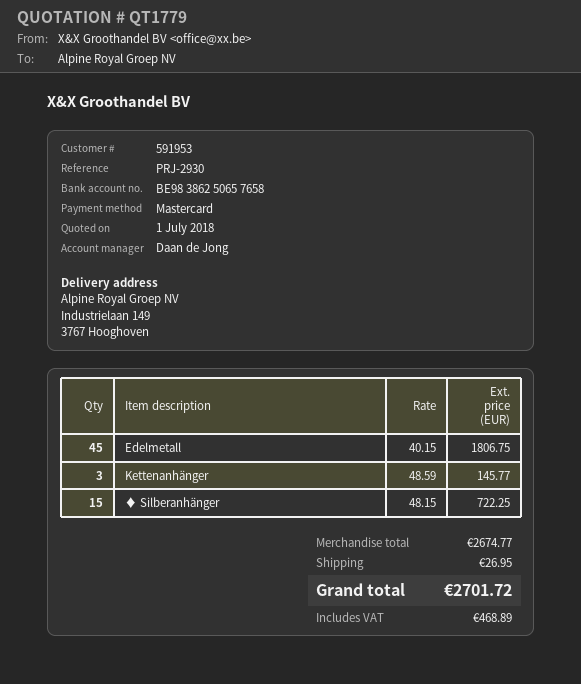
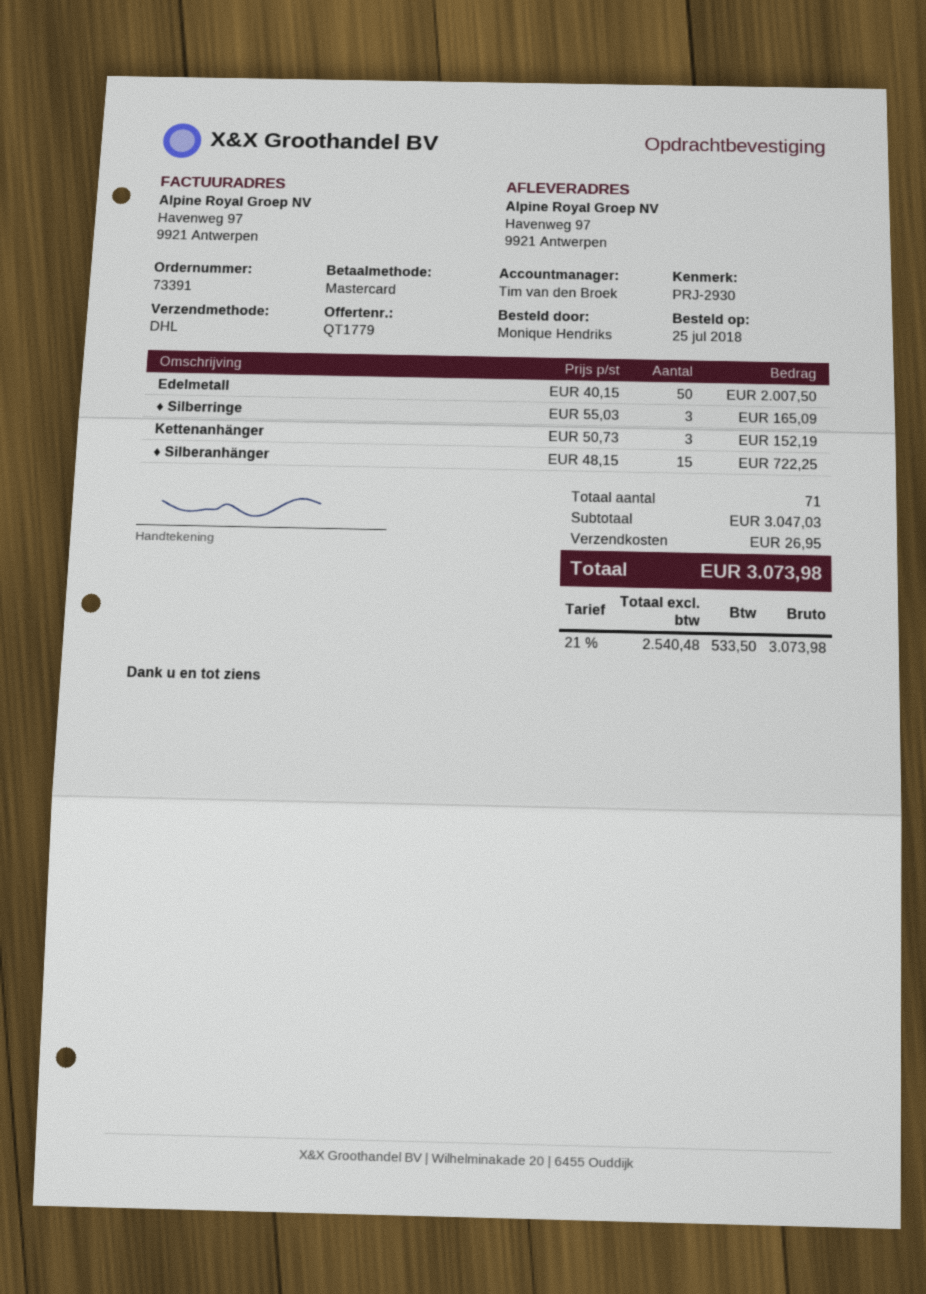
sales rep: Daan de Jong -> Tim van den Broek
ship to: Industrielaan 149, 3767 Hooghoven -> Havenweg 97, 9921 Antwerpen
Edelmetall: 45 x 40.15 = 1806.75 -> 50 x 40.15 = 2007.50
Kettenanhänger: 3 x 48.59 = 145.77 -> 3 x 50.73 = 152.19
♦ Silberringe: none -> 3 x 55.03 = 165.09
subtotal: 2674.77 -> 3047.03
tax: 468.89 -> 533.50
total: 2701.72 -> 3073.98

